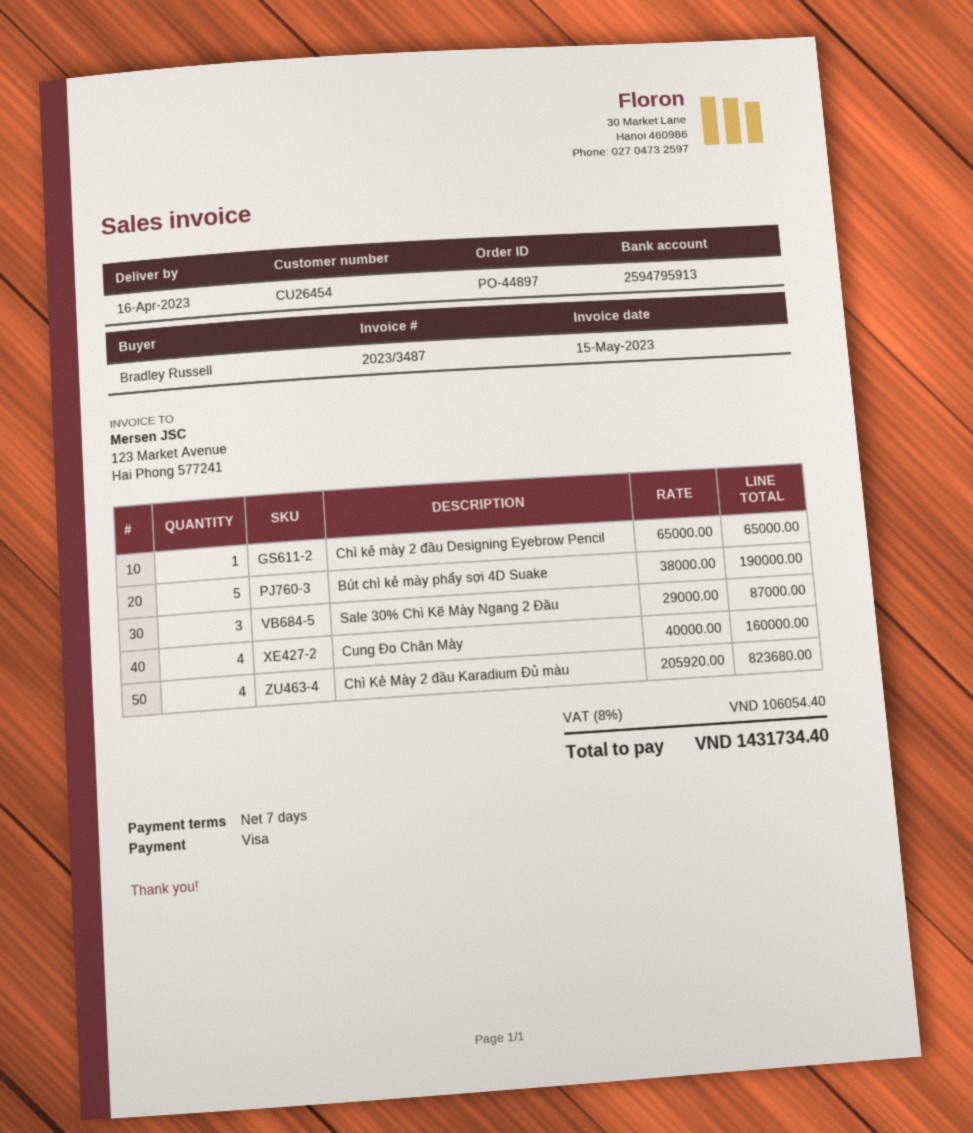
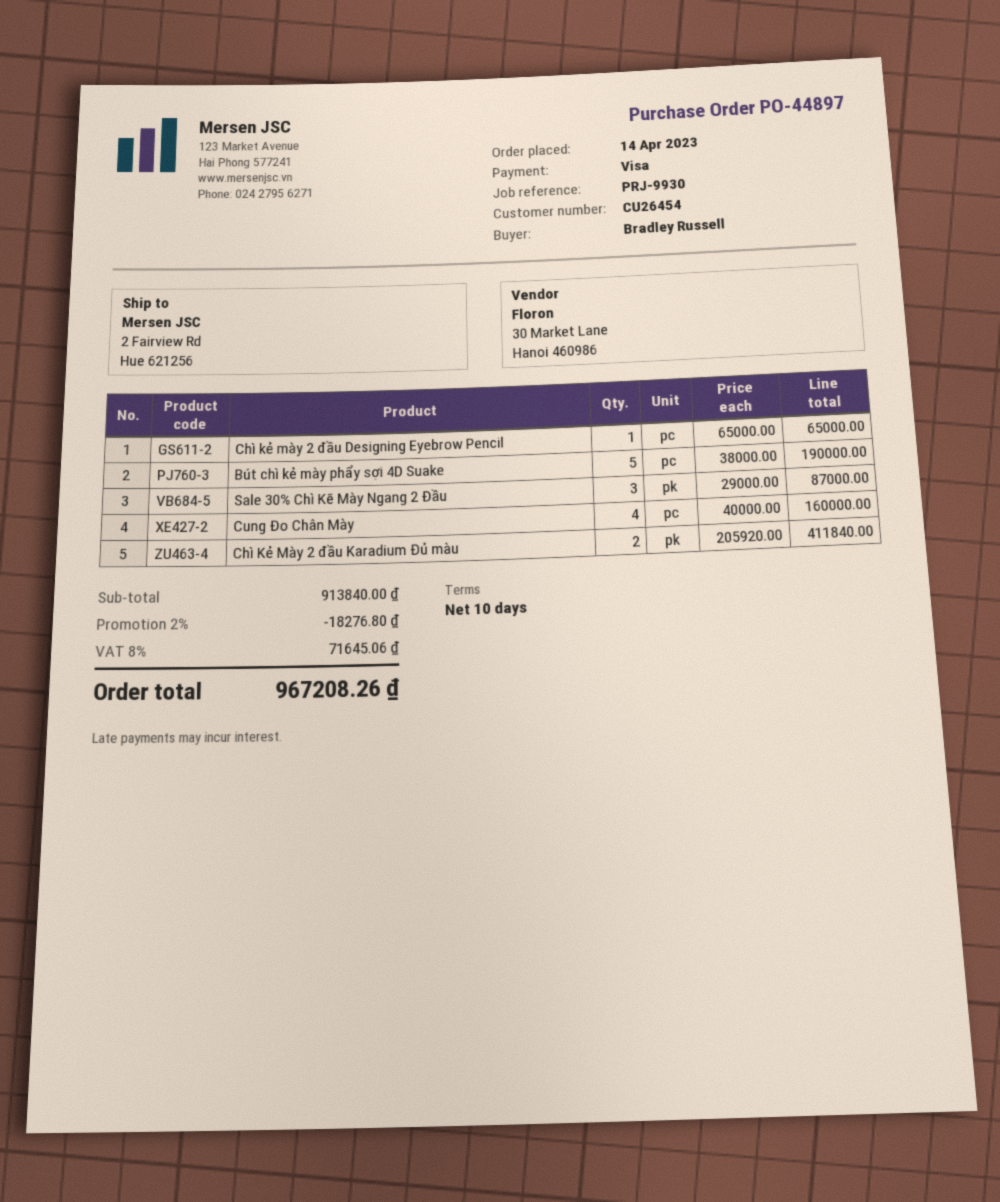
payment terms: 7 days -> 10 days
Chì Kẻ Mày 2 đầu Karadium Đủ màu: 4 x 205920.00 = 823680.00 -> 2 x 205920.00 = 411840.00
discount: none -> 2% = 18276.80
tax: 8% = 106054.40 -> 8% = 71645.06
total: 1431734.40 -> 967208.26

